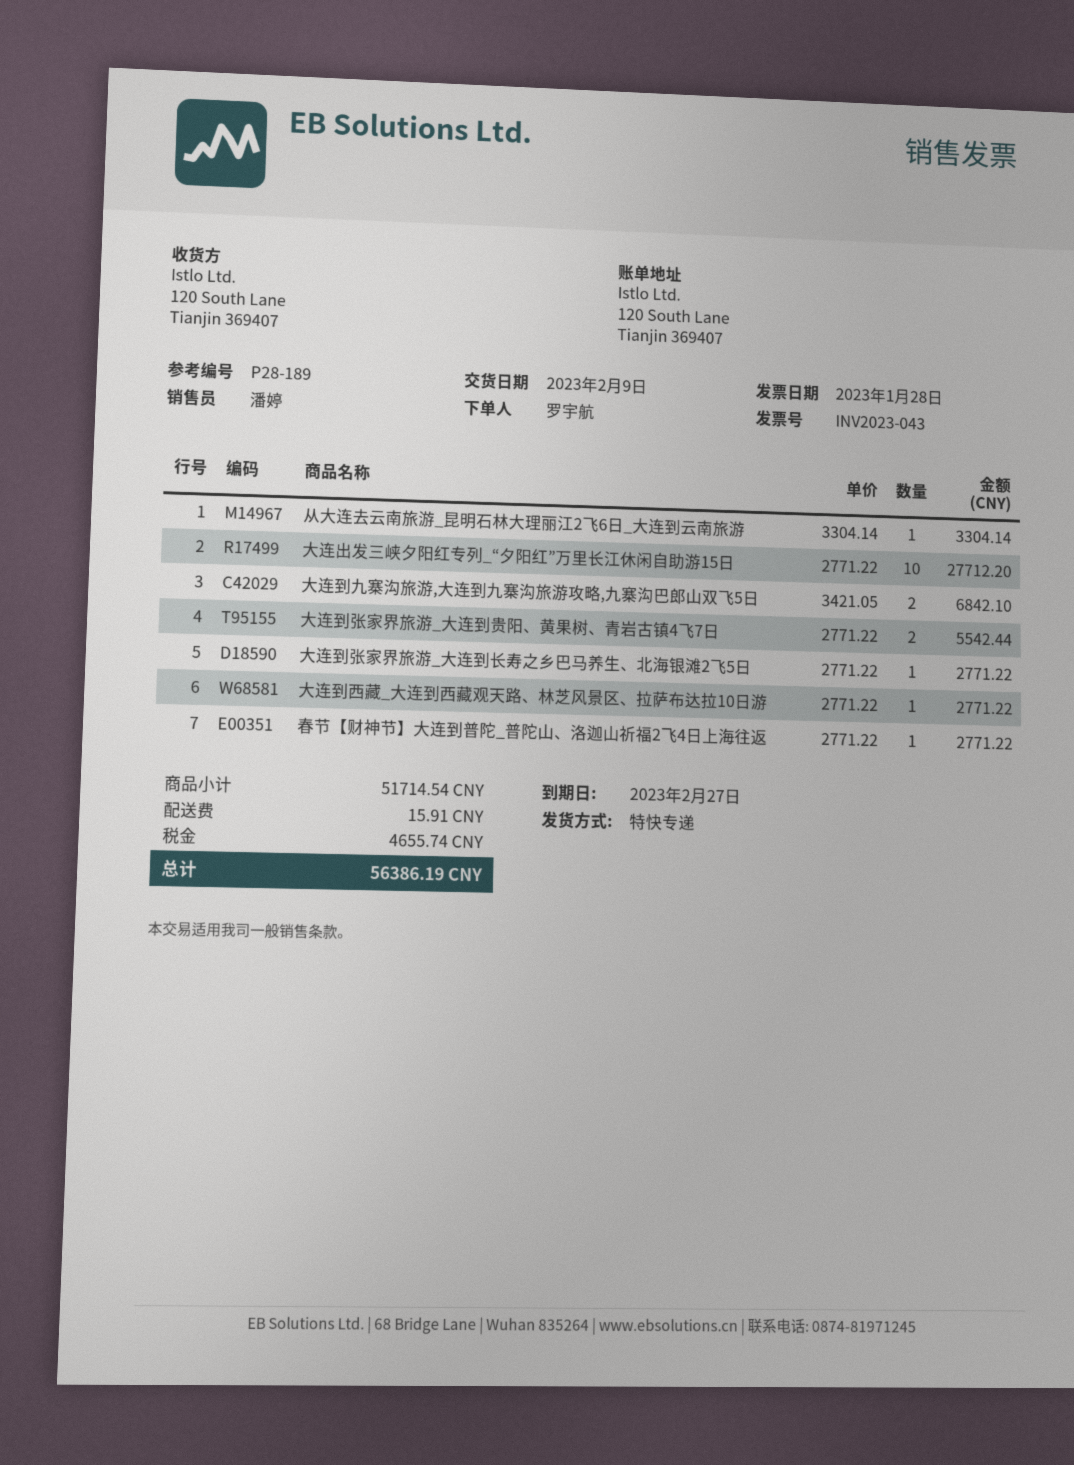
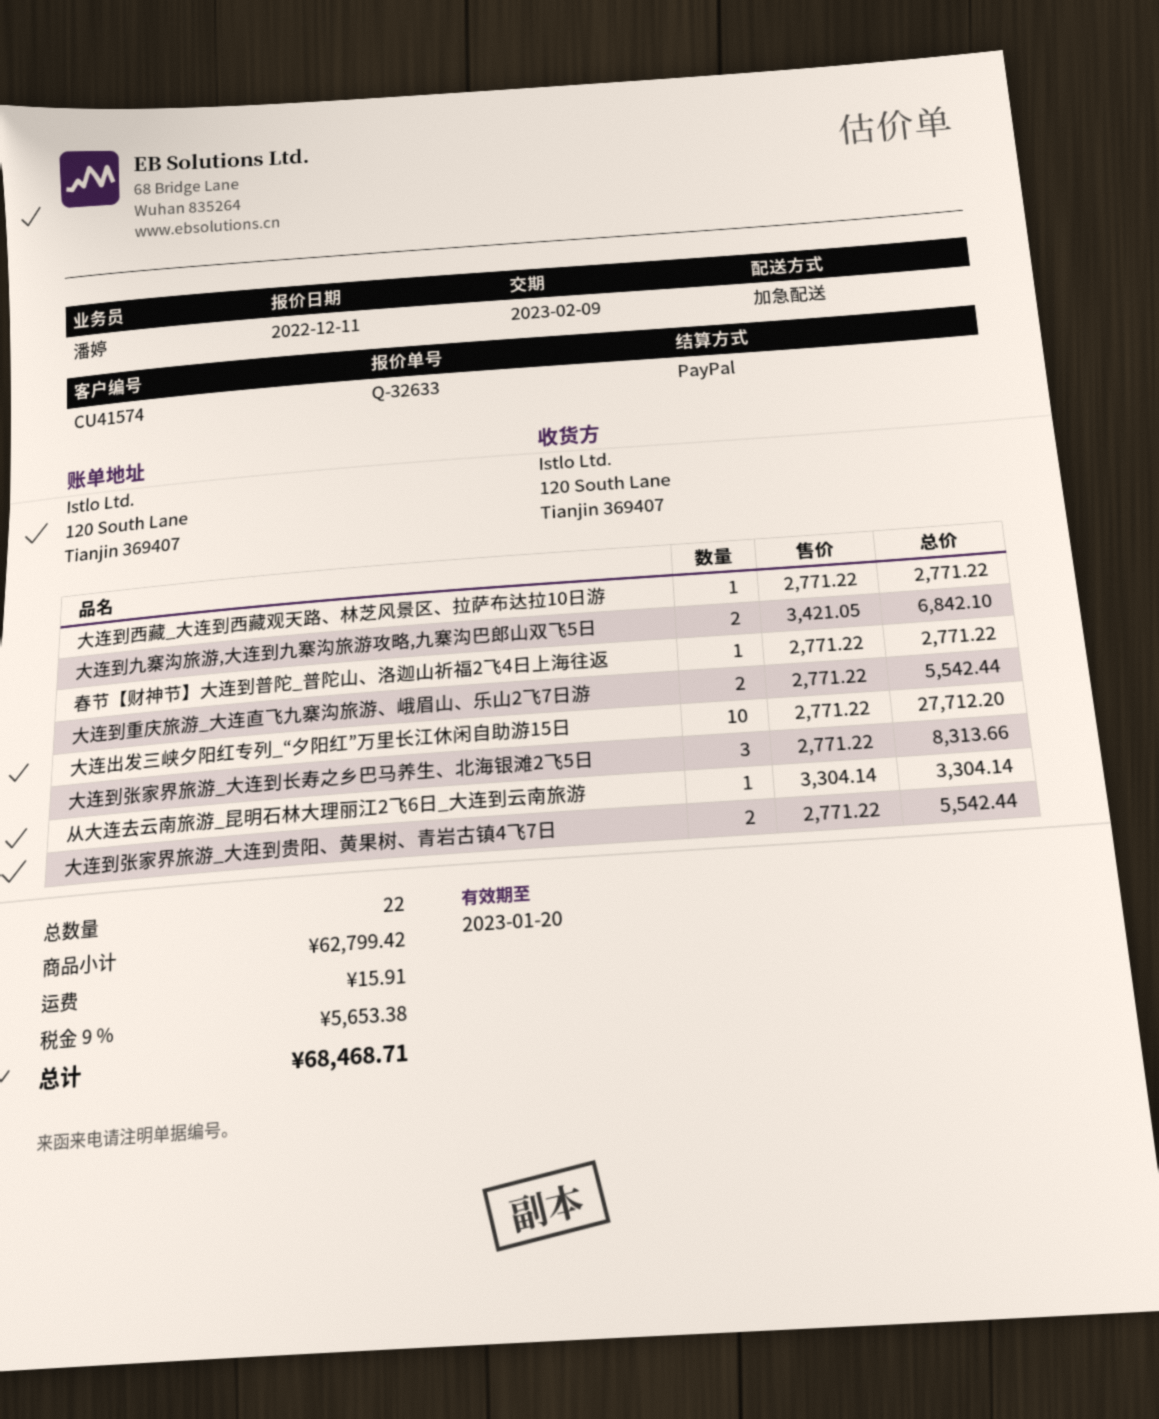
大连到张家界旅游_大连到长寿之乡巴马养生、北海银滩2飞5日: 1 x 2771.22 = 2771.22 -> 3 x 2771.22 = 8313.66
大连到重庆旅游_大连直飞九寨沟旅游、峨眉山、乐山2飞7日游: none -> 2 x 2771.22 = 5542.44
subtotal: 51714.54 -> 62799.42
tax: 4655.74 -> 5653.38
total: 56386.19 -> 68468.71

